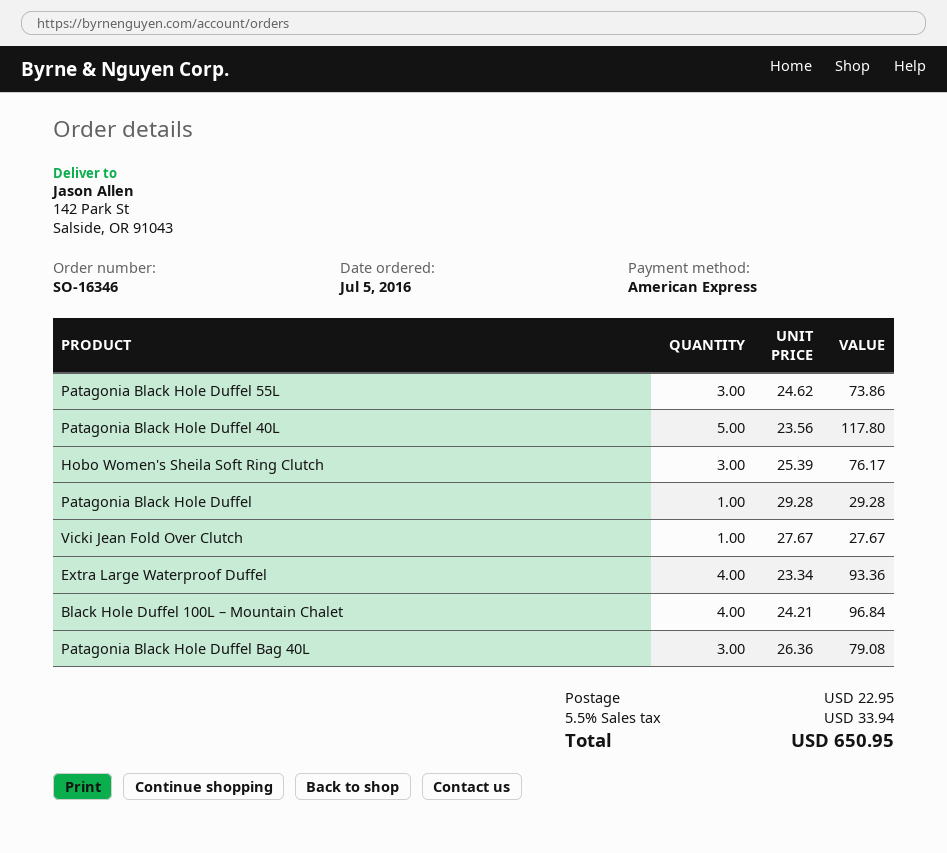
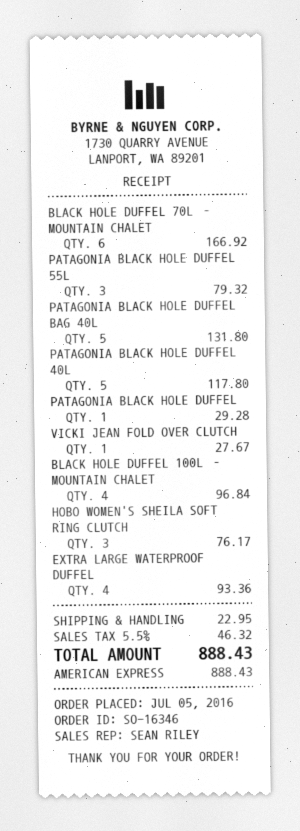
Patagonia Black Hole Duffel 55L: 3 for 73.86 -> 3 for 79.32
Patagonia Black Hole Duffel Bag 40L: 3 for 79.08 -> 5 for 131.80
BLACK HOLE DUFFEL 70L – MOUNTAIN CHALET: none -> 6 for 166.92
tax: 5.5% = 33.94 -> 5.5% = 46.32
total: 650.95 -> 888.43

